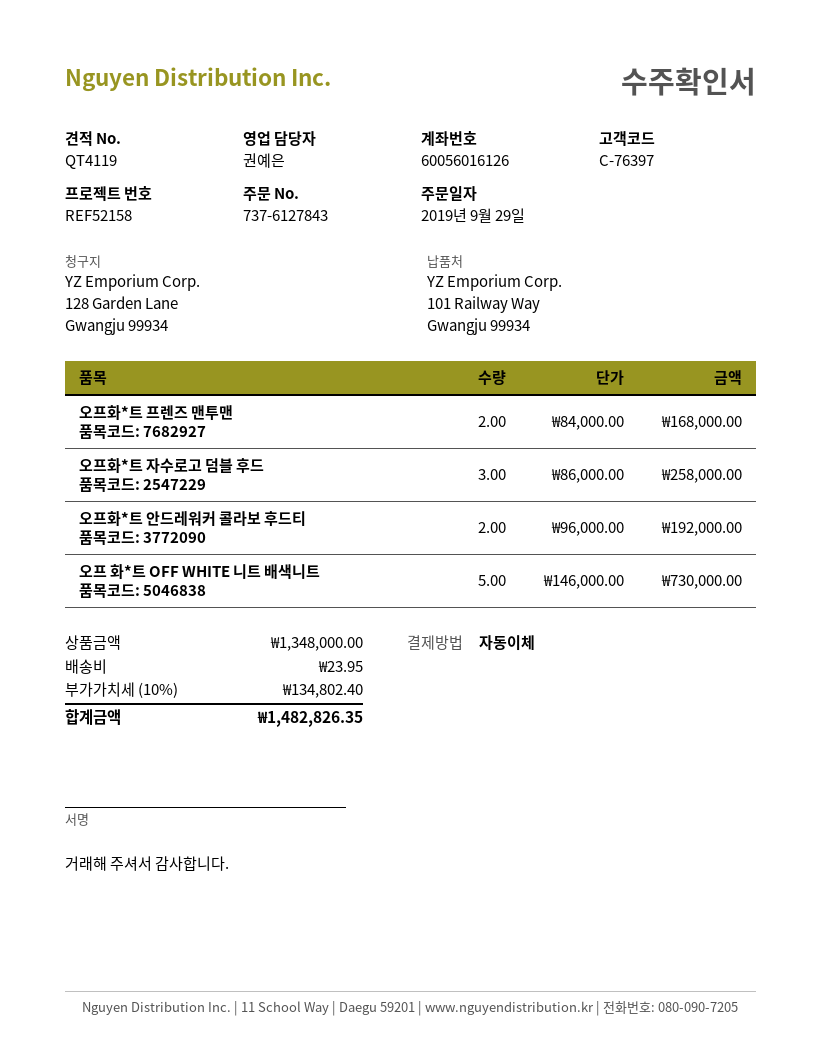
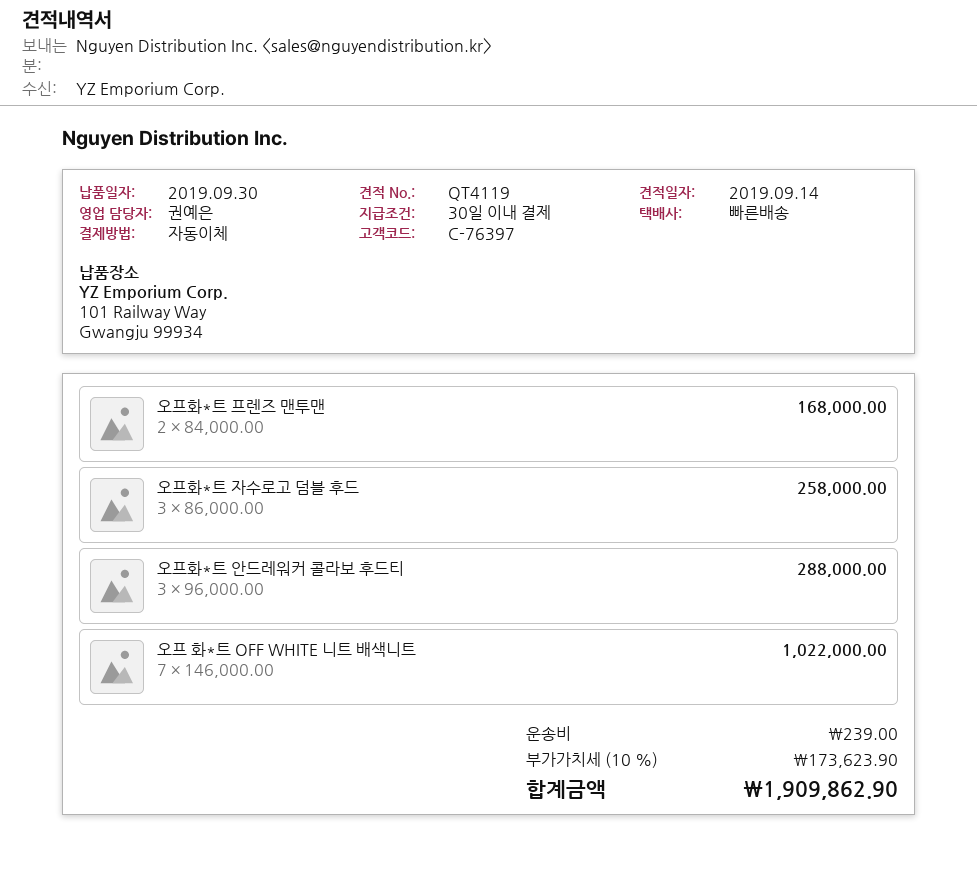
오프화*트 안드레워커 콜라보 후드티: 2 x 96000.00 = 192000.00 -> 3 x 96000.00 = 288000.00
오프 화*트 OFF WHITE 니트 배색니트: 5 x 146000.00 = 730000.00 -> 7 x 146000.00 = 1022000.00
shipping: 23.95 -> 239.00
tax: 10% = 134802.40 -> 10% = 173623.90
total: 1482826.35 -> 1909862.90

